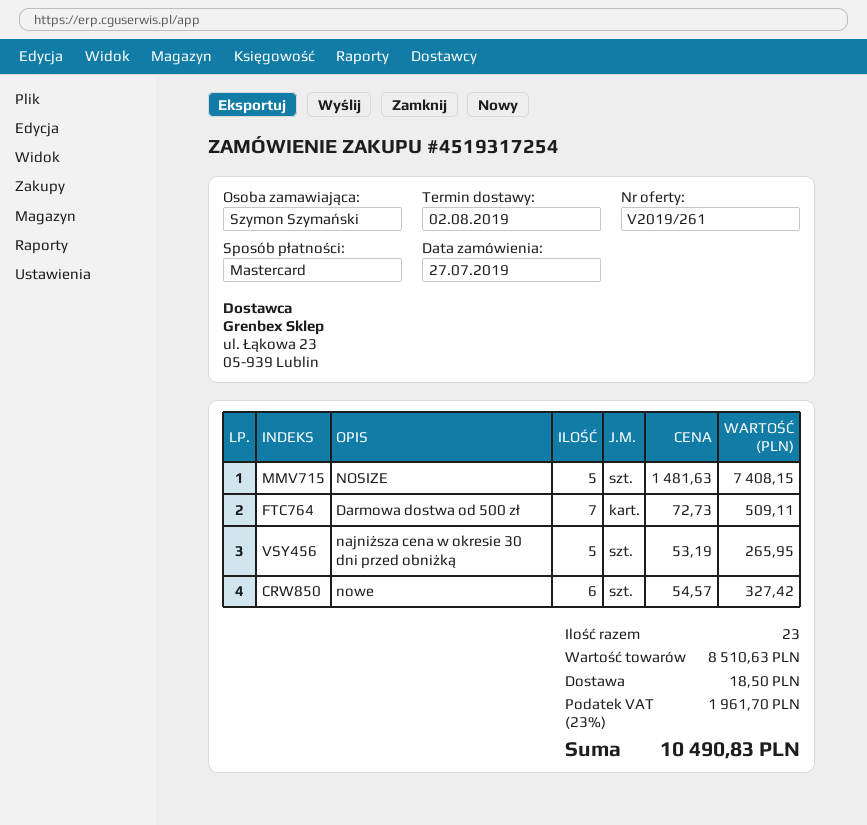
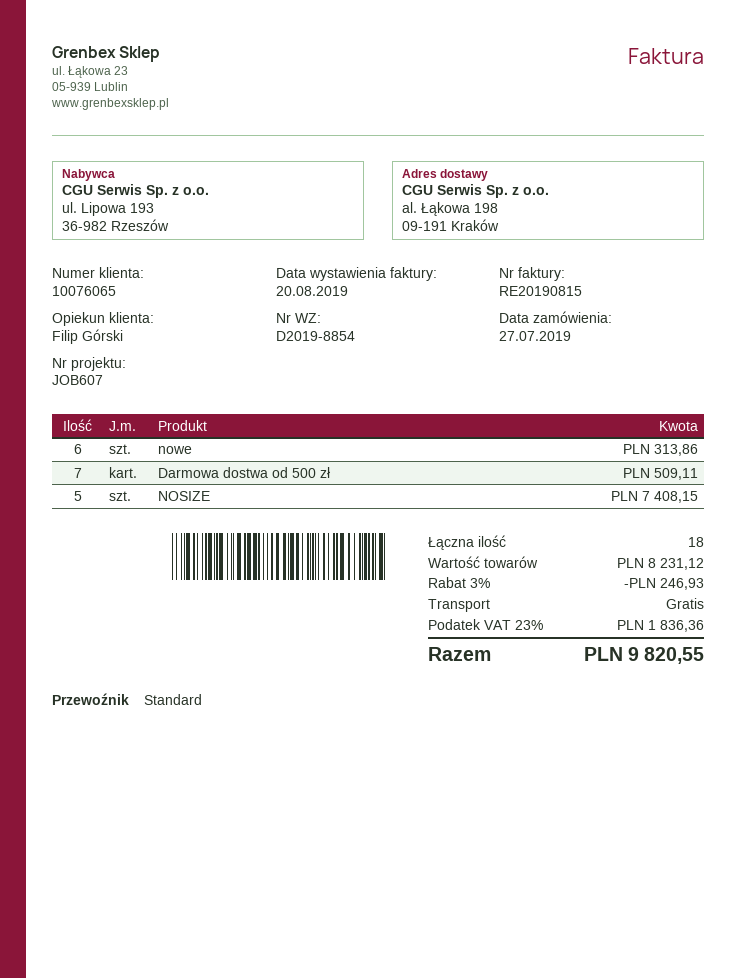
najniższa cena w okresie 30 dni przed obniżką: 5 for 265.95 -> none
nowe: 6 for 327.42 -> 6 for 313.86
total quantity: 23 -> 18
subtotal: 8510.63 -> 8231.12
discount: none -> 3% = 246.93
shipping: 18.50 -> 0.00
tax: 23% = 1961.70 -> 23% = 1836.36
total: 10490.83 -> 9820.55

